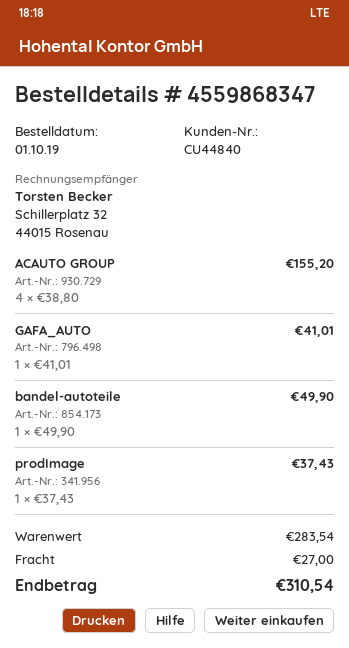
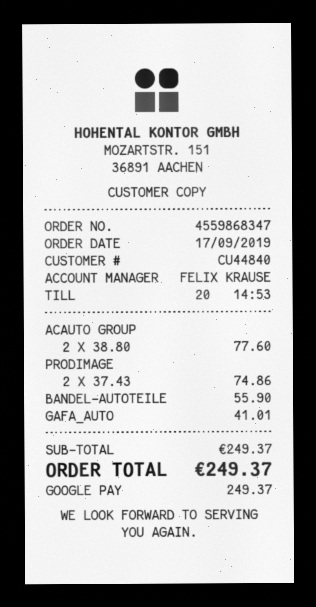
order date: 2019-10-01 -> 2019-09-17
ACAUTO GROUP: 4 x 38.80 = 155.20 -> 2 x 38.80 = 77.60
bandel-autoteile: 1 x 49.90 = 49.90 -> 1 x 55.90 = 55.90
prodImage: 1 x 37.43 = 37.43 -> 2 x 37.43 = 74.86
subtotal: 283.54 -> 249.37
shipping: 27.00 -> none
total: 310.54 -> 249.37

